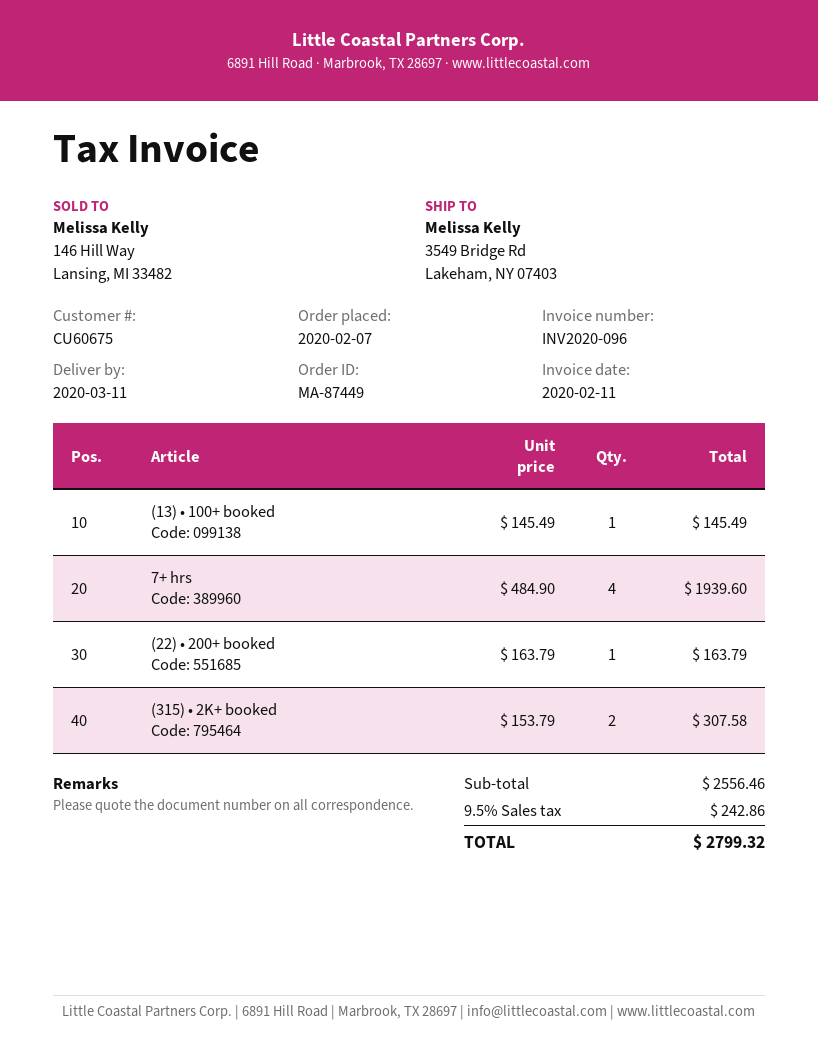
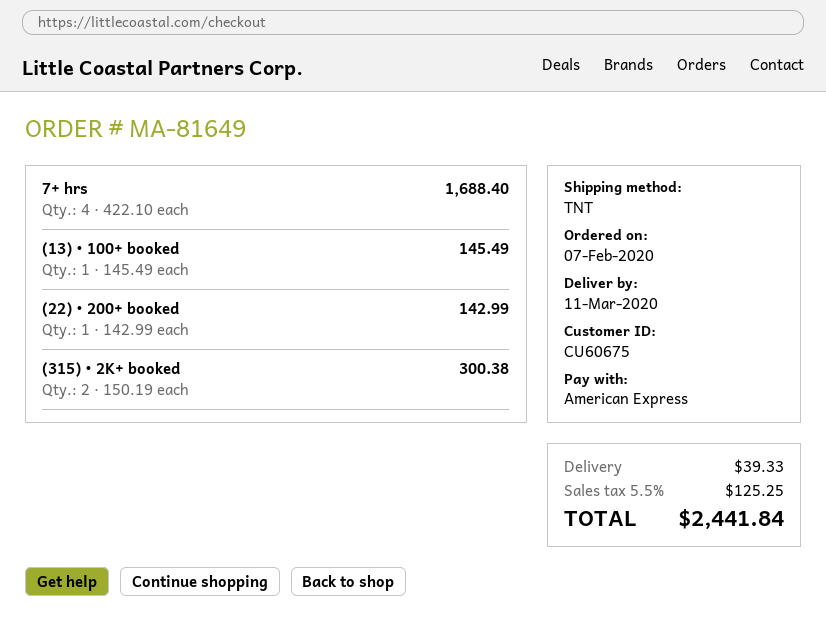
order number: MA-87449 -> MA-81649
7+ hrs: 4 x 484.90 = 1939.60 -> 4 x 422.10 = 1688.40
(22) • 200+ booked: 1 x 163.79 = 163.79 -> 1 x 142.99 = 142.99
(315) • 2K+ booked: 2 x 153.79 = 307.58 -> 2 x 150.19 = 300.38
shipping: none -> 39.33
tax: 9.5% = 242.86 -> 5.5% = 125.25
total: 2799.32 -> 2441.84

